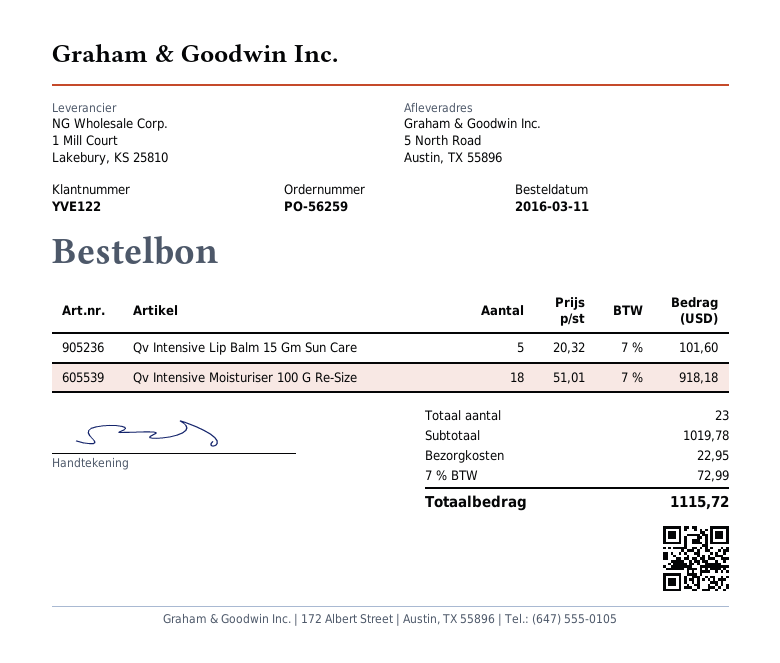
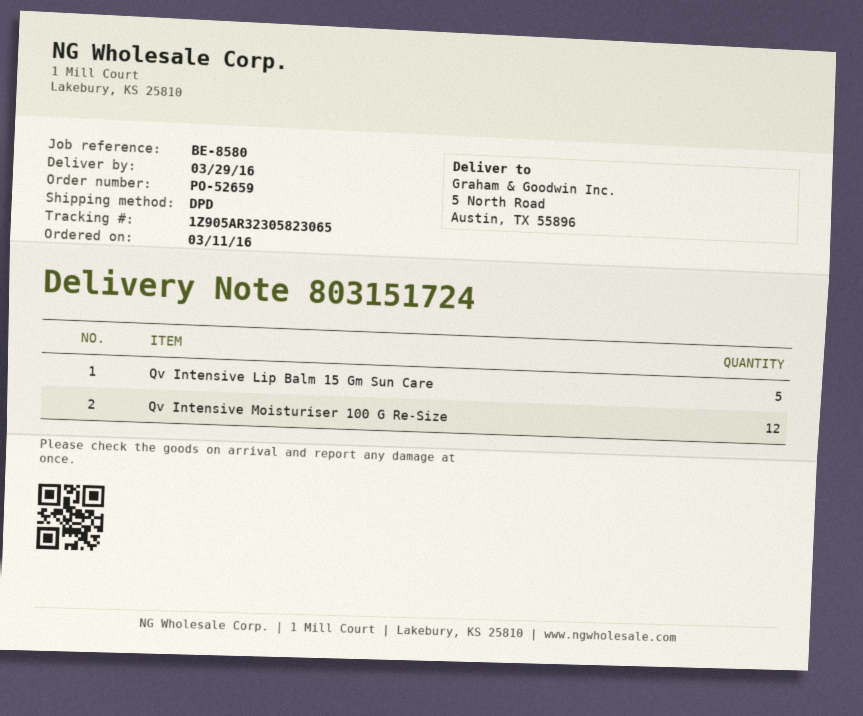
order number: PO-56259 -> PO-52659
Qv Intensive Moisturiser 100 G Re-Size: 18 -> 12

